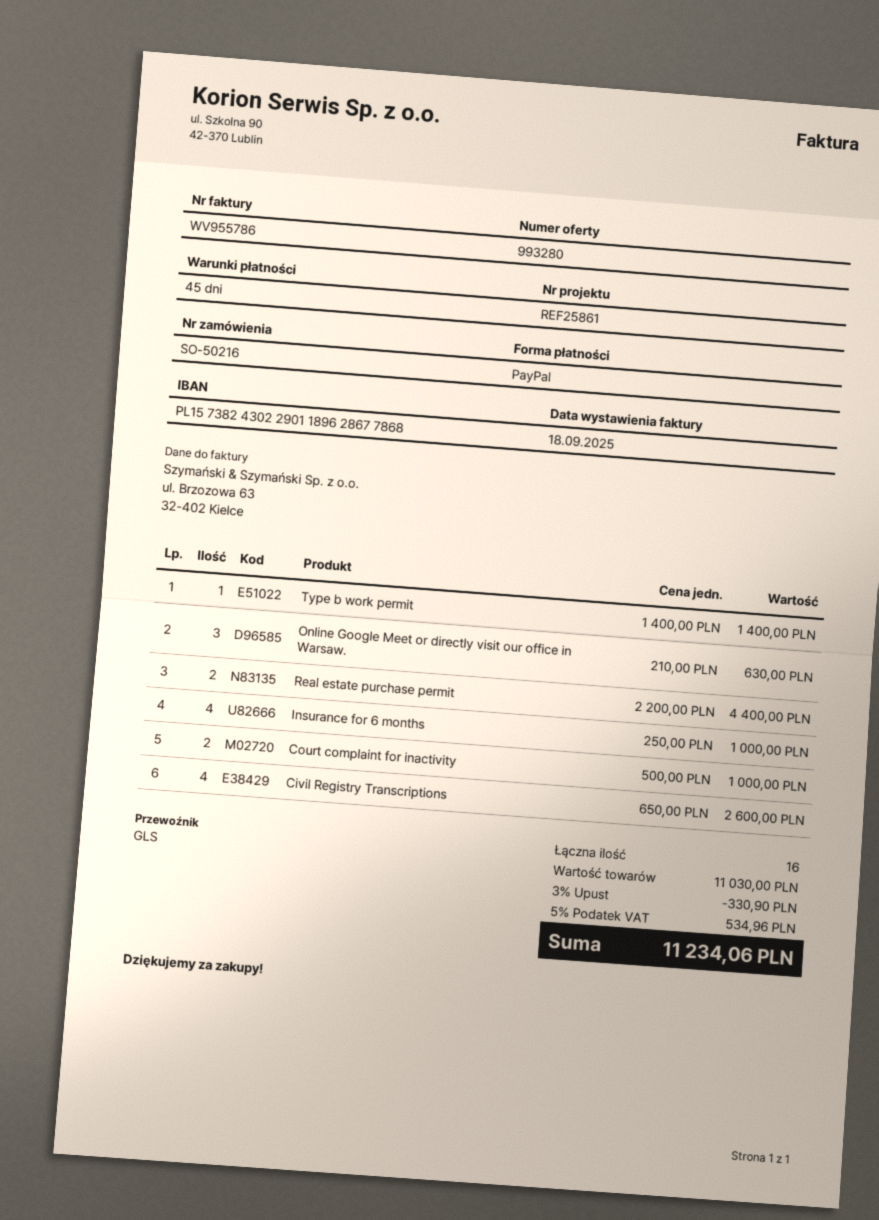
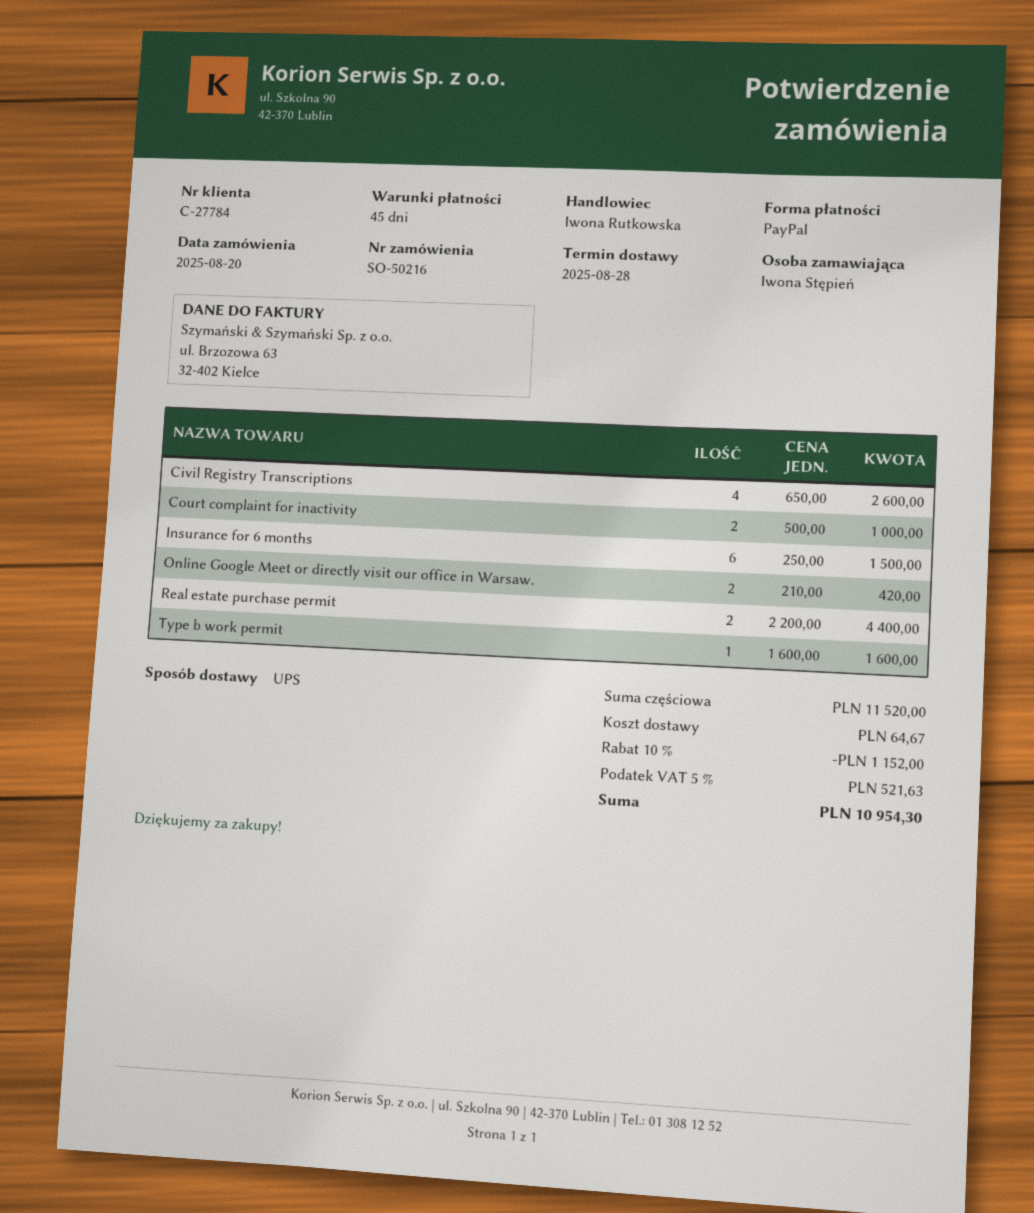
shipping method: GLS -> UPS
Type b work permit: 1 x 1400.00 = 1400.00 -> 1 x 1600.00 = 1600.00
Online Google Meet or directly visit our office in Warsaw.: 3 x 210.00 = 630.00 -> 2 x 210.00 = 420.00
Insurance for 6 months: 4 x 250.00 = 1000.00 -> 6 x 250.00 = 1500.00
subtotal: 11030.00 -> 11520.00
discount: 3% = 330.90 -> 10% = 1152.00
shipping: none -> 64.67
tax: 5% = 534.96 -> 5% = 521.63
total: 11234.06 -> 10954.30

